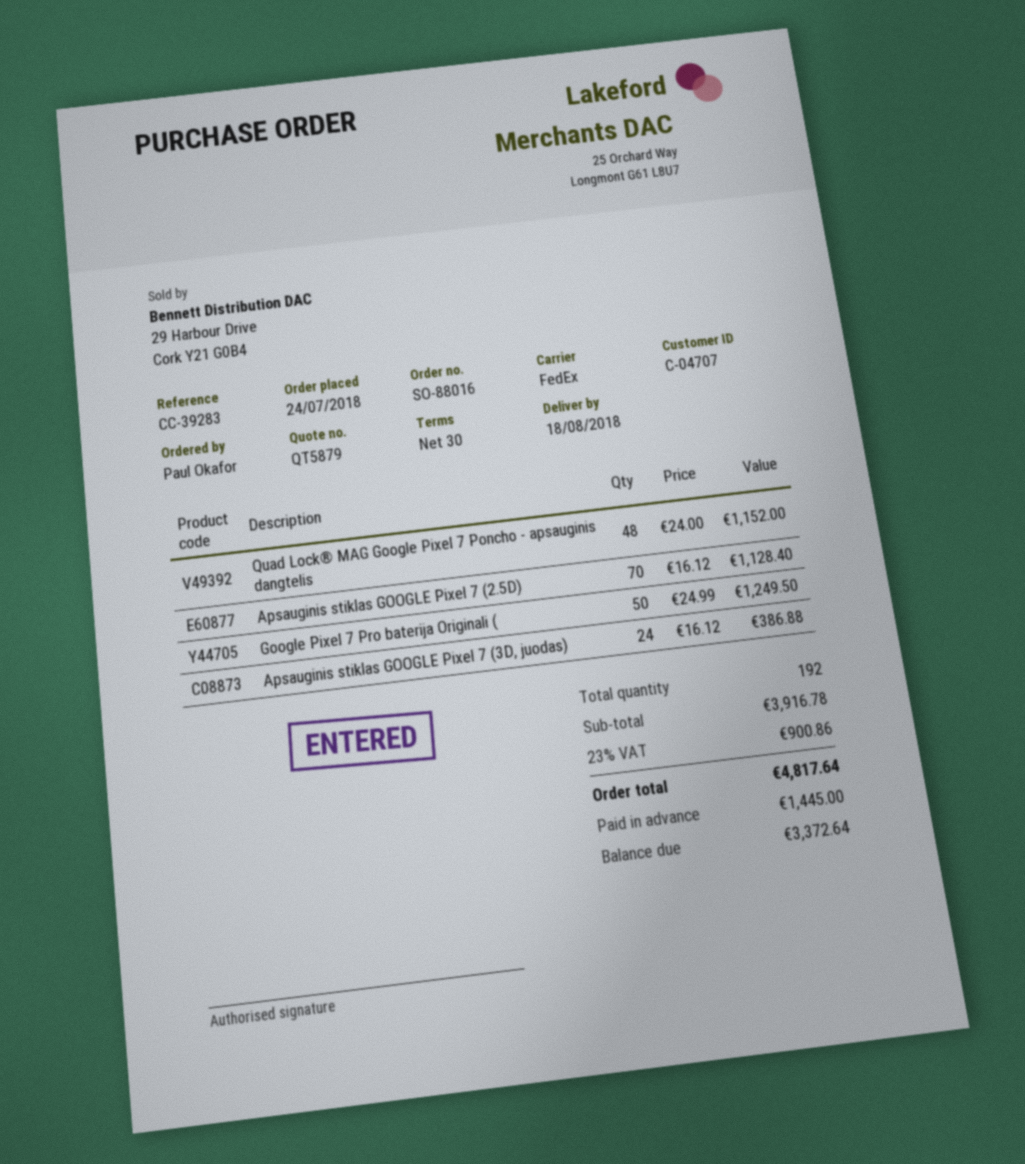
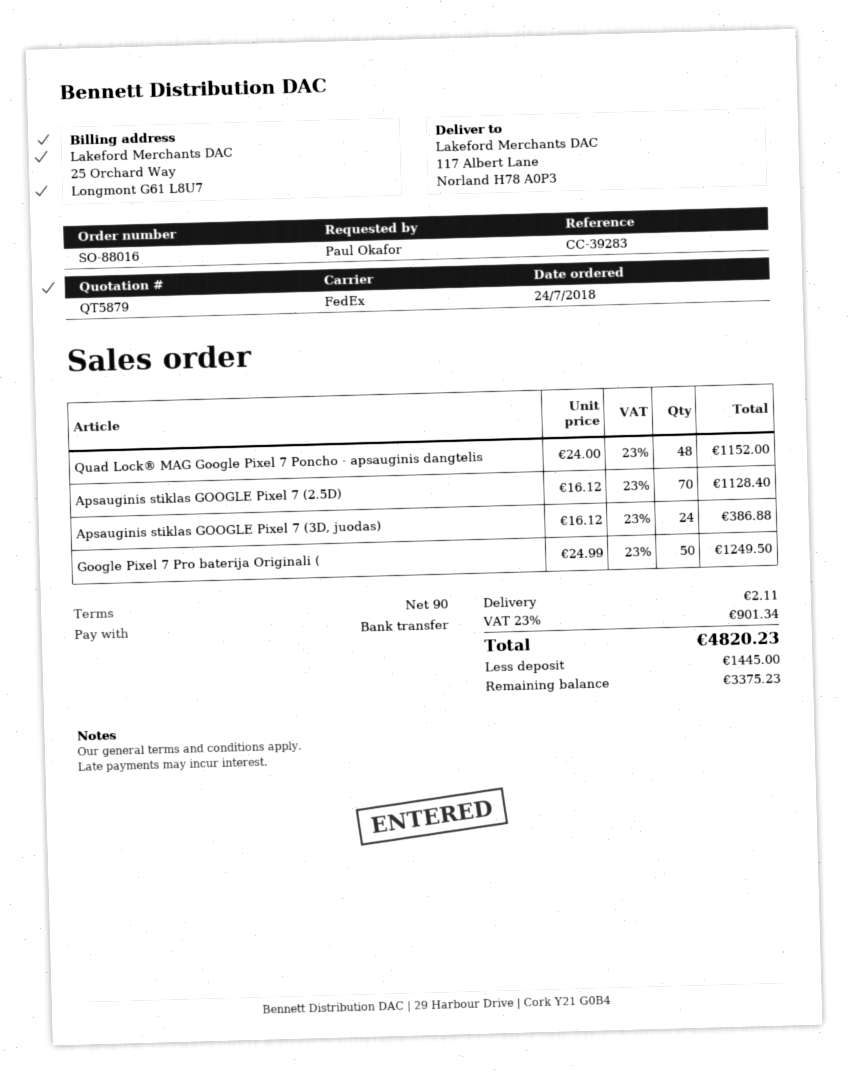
payment terms: 30 days -> 90 days
shipping: none -> 2.11
tax: 23% = 900.86 -> 23% = 901.34
total: 4817.64 -> 4820.23
balance: 3372.64 -> 3375.23

